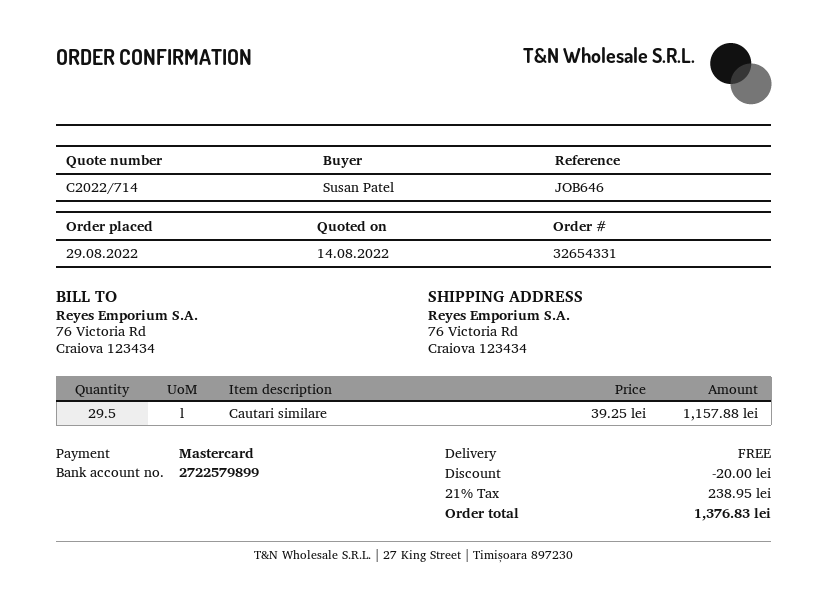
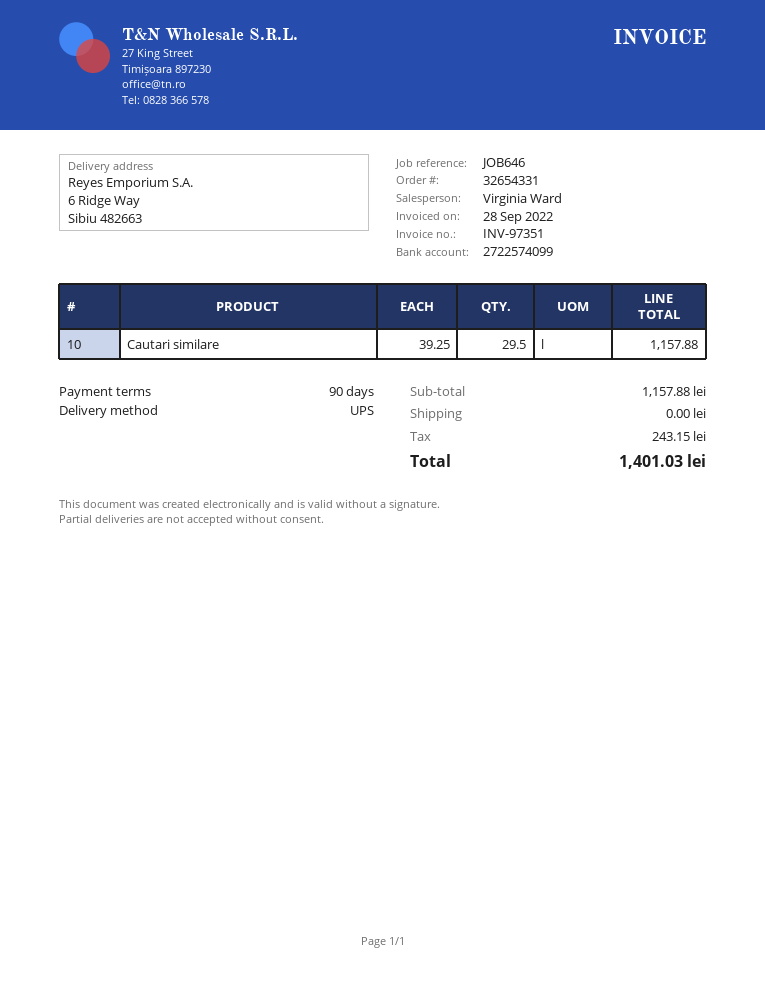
bank account: 2722579899 -> 2722574099
ship to: 76 Victoria Rd, Craiova 123434 -> 6 Ridge Way, Sibiu 482663
discount: 20.00 -> none
tax: 238.95 -> 243.15
total: 1376.83 -> 1401.03

